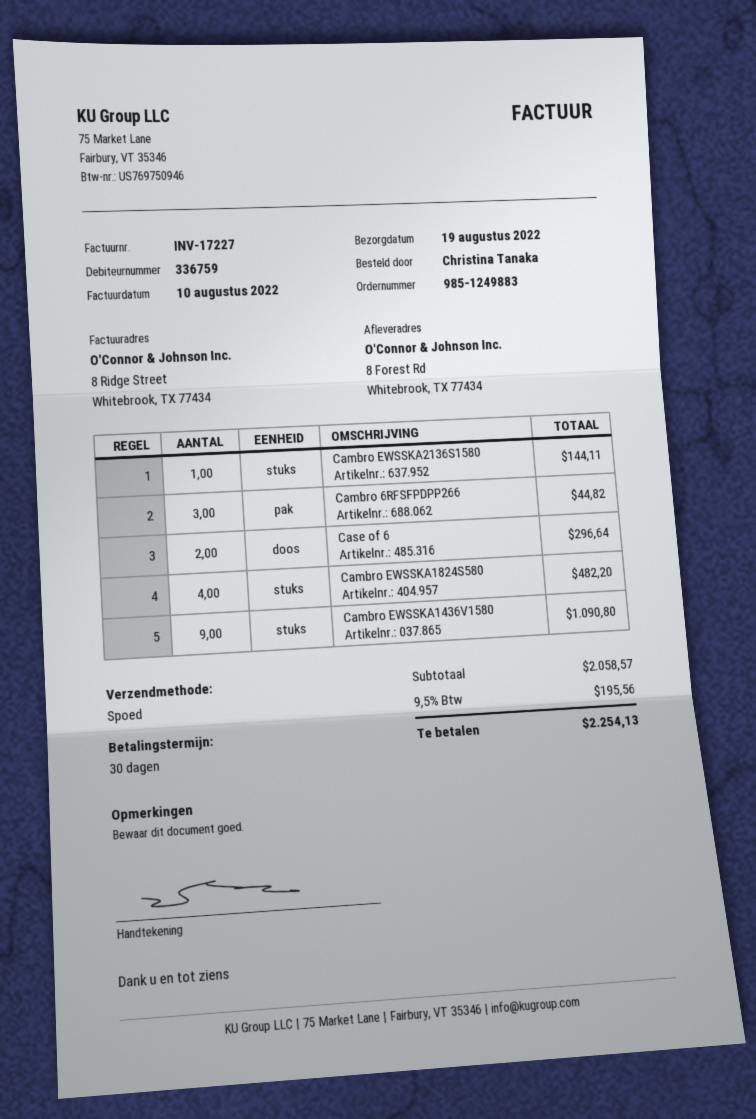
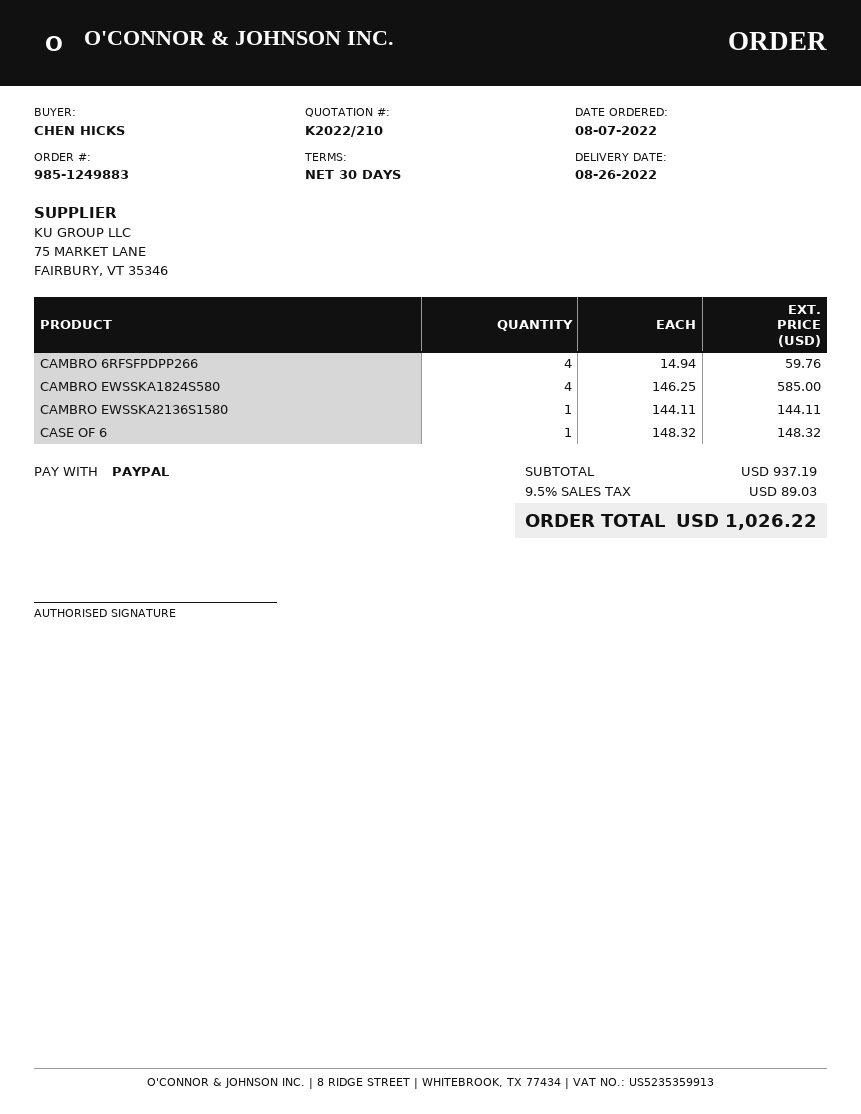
delivery date: 2022-08-19 -> 2022-08-26
ordered by: Christina Tanaka -> CHEN HICKS
Cambro 6RFSFPDPP266: 3 for 44.82 -> 4 for 59.76
Case of 6: 2 for 296.64 -> 1 for 148.32
Cambro EWSSKA1824S580: 4 for 482.20 -> 4 for 585.00
Cambro EWSSKA1436V1580: 9 for 1090.80 -> none
subtotal: 2058.57 -> 937.19
tax: 9.5% = 195.56 -> 9.5% = 89.03
total: 2254.13 -> 1026.22

